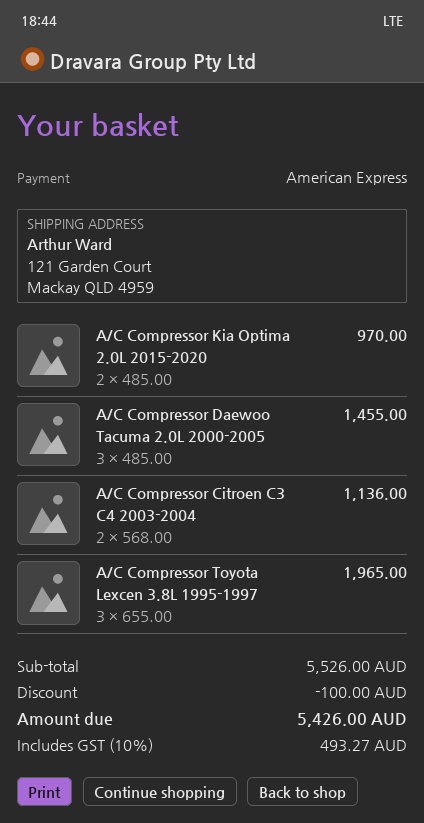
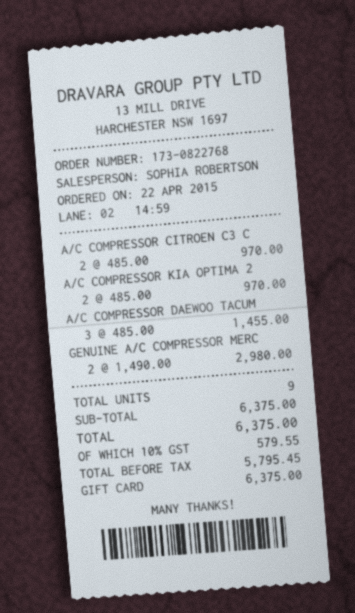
payment method: American Express -> gift card
A/C Compressor Citroen C3 C4 2003-2004: 2 x 568.00 = 1136.00 -> 2 x 485.00 = 970.00
A/C Compressor Toyota Lexcen 3.8L 1995-1997: 3 x 655.00 = 1965.00 -> none
GENUINE A/C COMPRESSOR MERC: none -> 2 x 1490.00 = 2980.00
subtotal: 5526.00 -> 6375.00
discount: 100.00 -> none
tax: 10% = 493.27 -> 10% = 579.55
total: 5426.00 -> 6375.00

